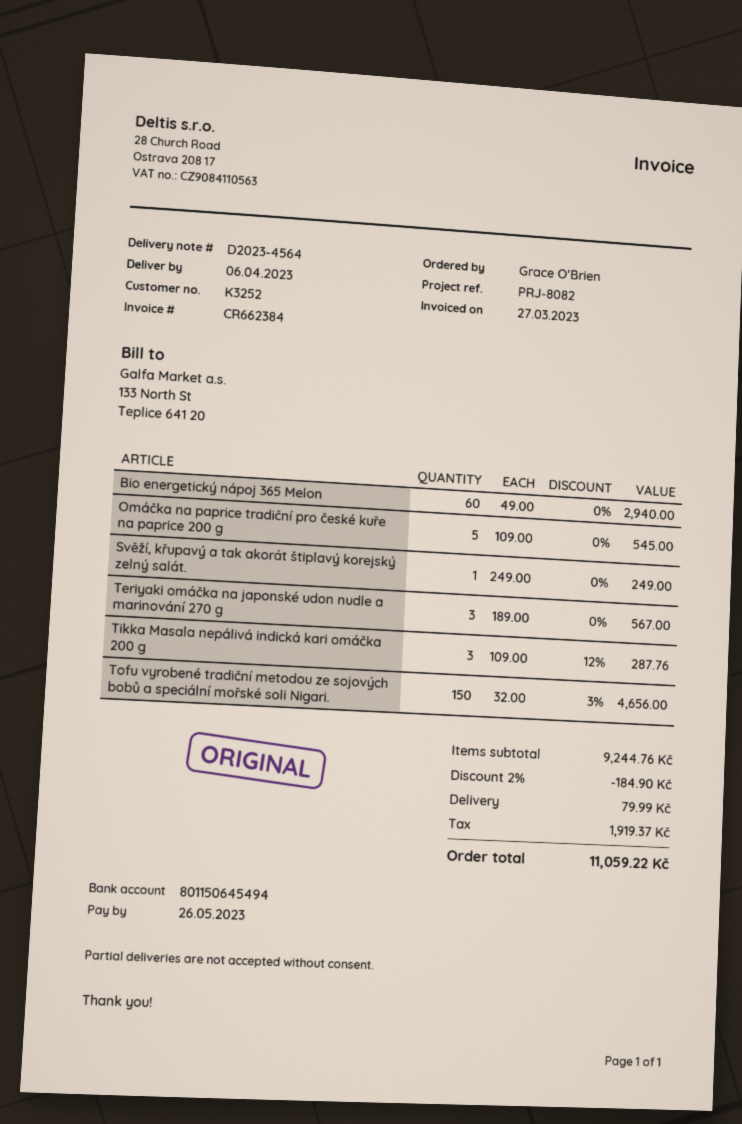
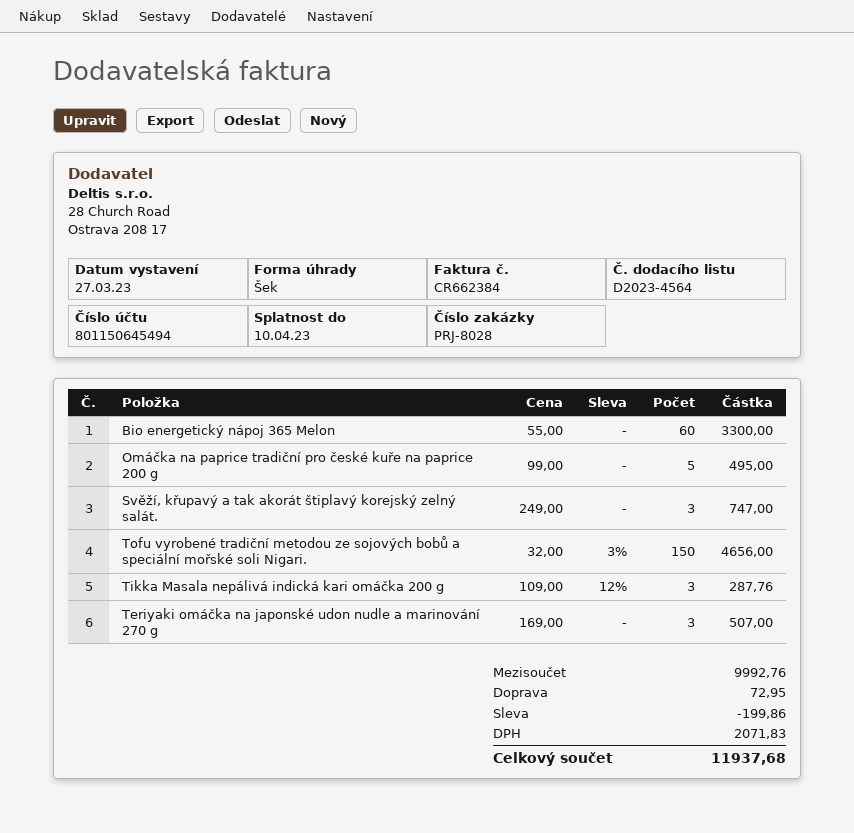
due date: 2023-05-26 -> 2023-04-10
reference: PRJ-8082 -> PRJ-8028
Bio energetický nápoj 365 Melon: 60 x 49.00 = 2940.00 -> 60 x 55.00 = 3300.00
Omáčka na paprice tradiční pro české kuře na paprice 200 g: 5 x 109.00 = 545.00 -> 5 x 99.00 = 495.00
Svěží, křupavý a tak akorát štiplavý korejský zelný salát.: 1 x 249.00 = 249.00 -> 3 x 249.00 = 747.00
Teriyaki omáčka na japonské udon nudle a marinování 270 g: 3 x 189.00 = 567.00 -> 3 x 169.00 = 507.00
subtotal: 9244.76 -> 9992.76
discount: 184.90 -> 199.86
shipping: 79.99 -> 72.95
tax: 1919.37 -> 2071.83
total: 11059.22 -> 11937.68

